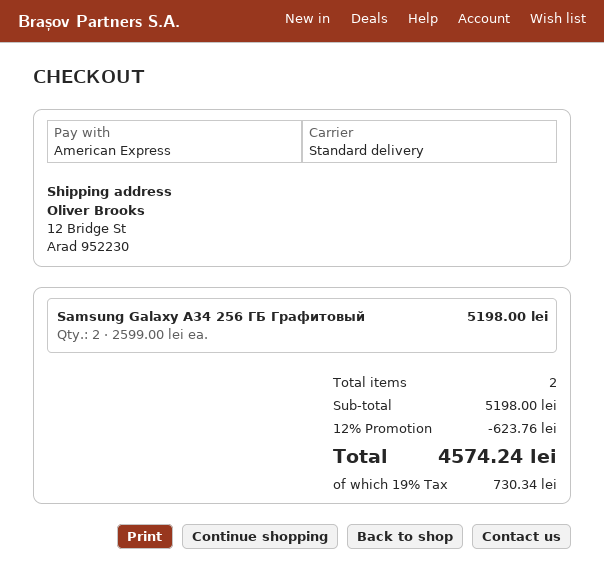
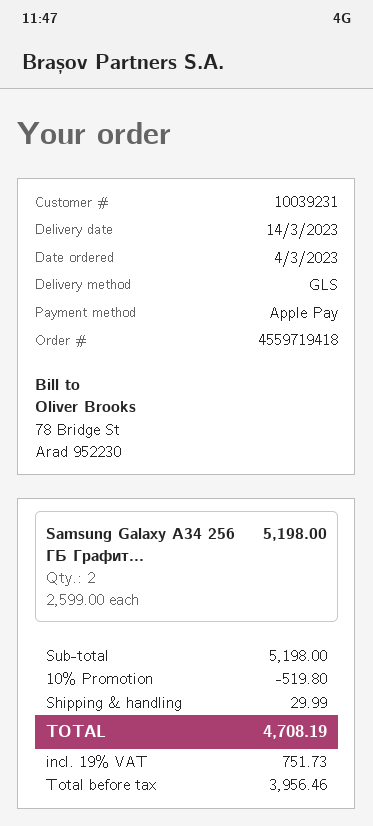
payment method: American Express -> Apple Pay
shipping method: standard -> GLS
discount: 12% = 623.76 -> 10% = 519.80
shipping: none -> 29.99
tax: 19% = 730.34 -> 19% = 751.73
total: 4574.24 -> 4708.19

